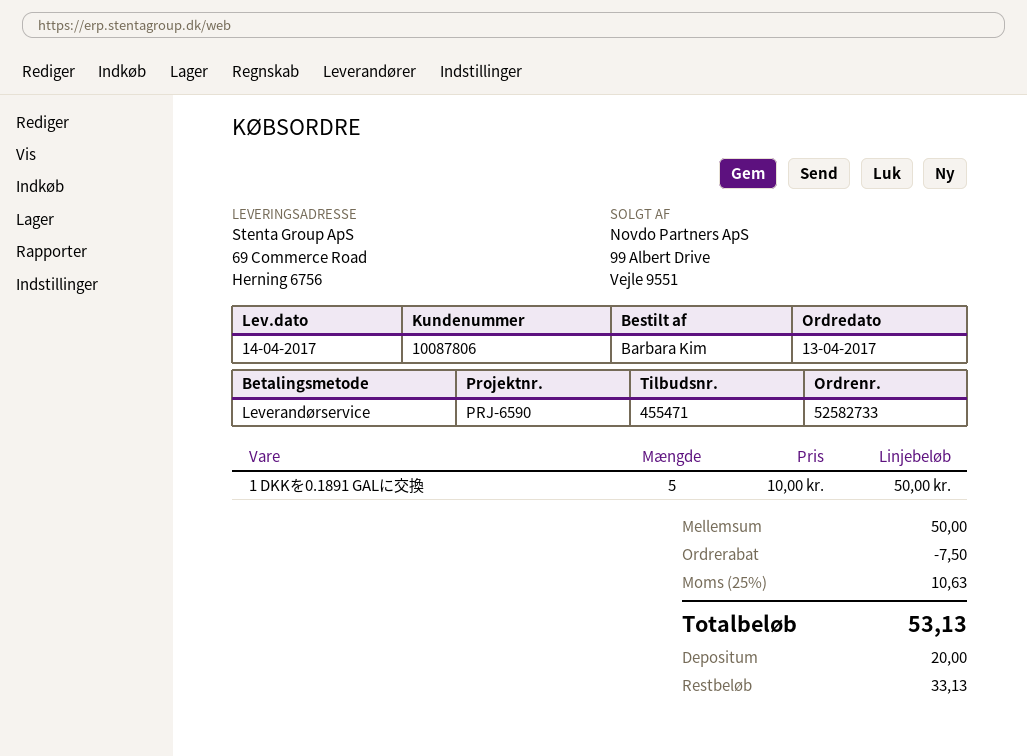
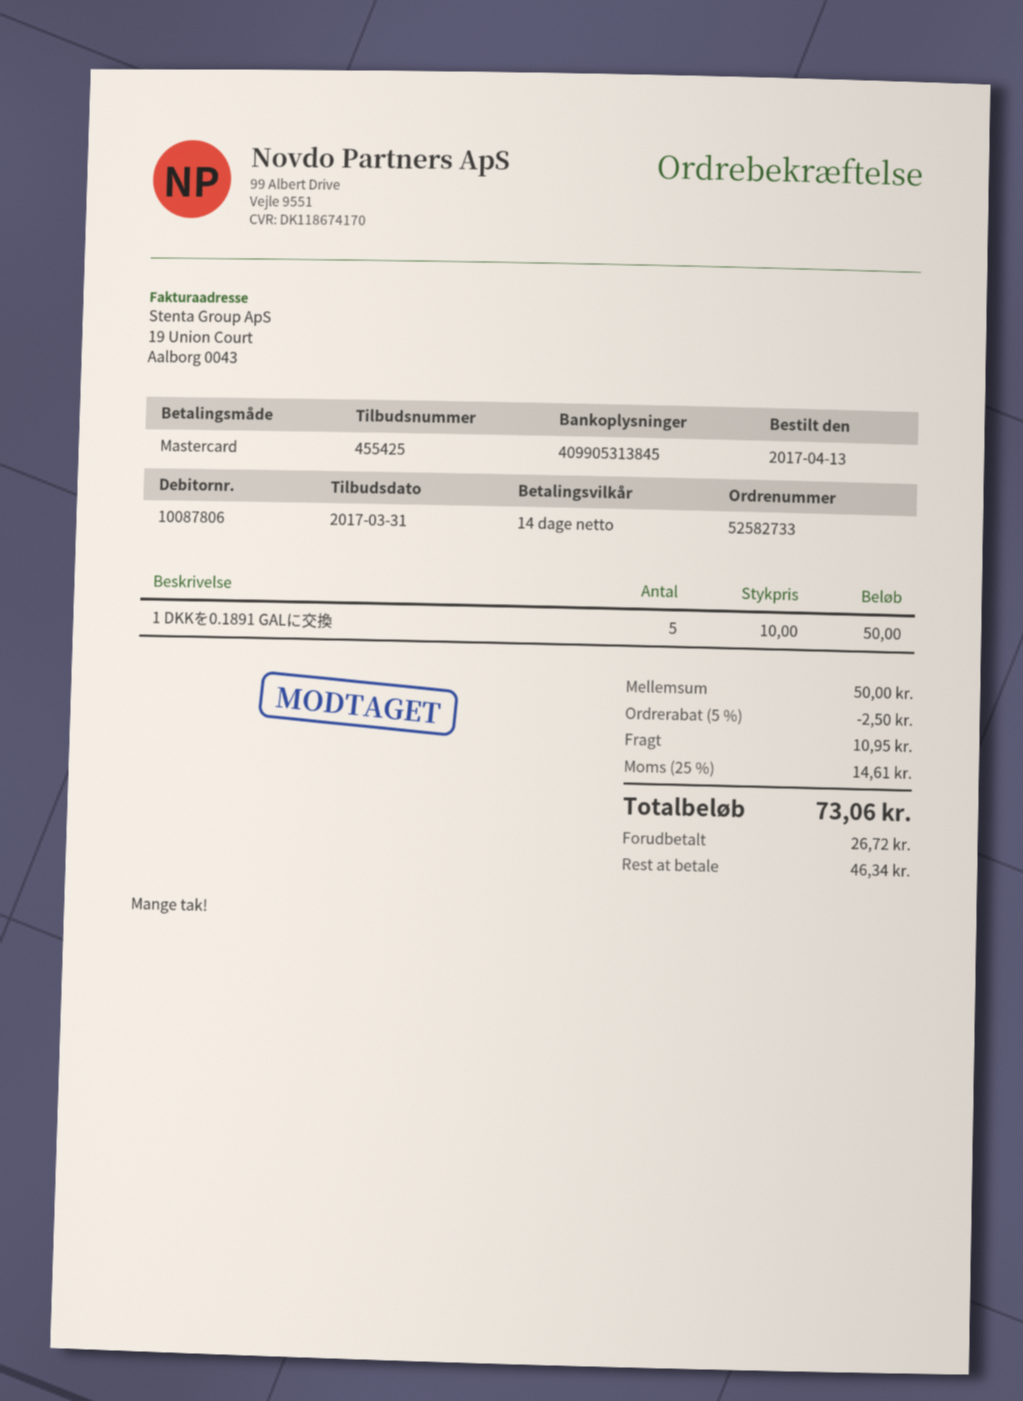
quote number: 455471 -> 455425
payment method: direct debit -> Mastercard
discount: 7.50 -> 2.50
shipping: none -> 10.95
tax: 25% = 10.63 -> 25% = 14.61
total: 53.13 -> 73.06
deposit: 20.00 -> 26.72
balance: 33.13 -> 46.34

